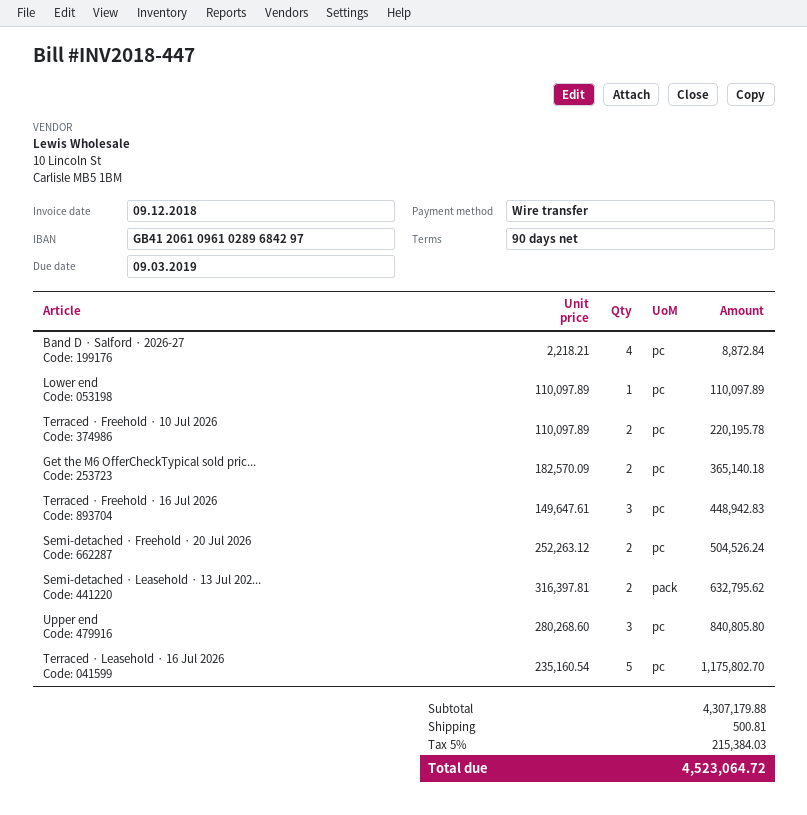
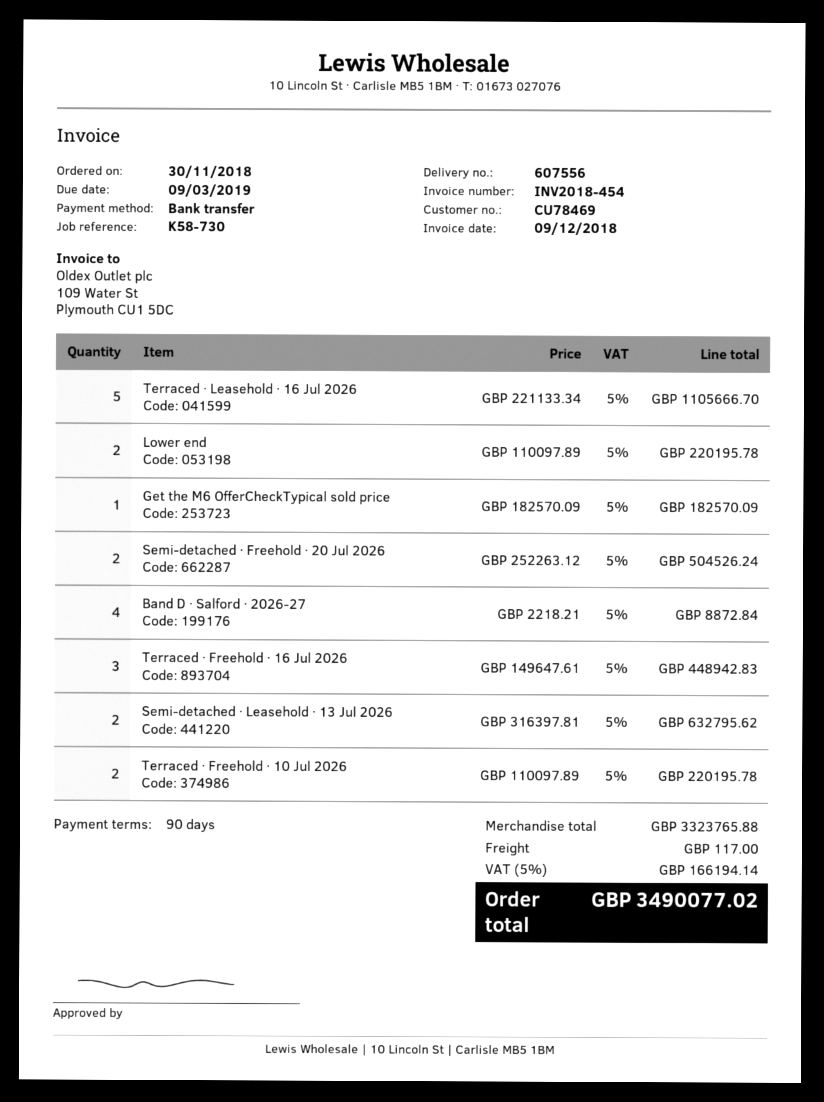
invoice number: INV2018-447 -> INV2018-454
Lower end: 1 x 110097.89 = 110097.89 -> 2 x 110097.89 = 220195.78
Get the M6 OfferCheckTypical sold pric...: 2 x 182570.09 = 365140.18 -> 1 x 182570.09 = 182570.09
Upper end: 3 x 280268.60 = 840805.80 -> none
Terraced · Leasehold · 16 Jul 2026: 5 x 235160.54 = 1175802.70 -> 5 x 221133.34 = 1105666.70
subtotal: 4307179.88 -> 3323765.88
shipping: 500.81 -> 117.00
tax: 5% = 215384.03 -> 5% = 166194.14
total: 4523064.72 -> 3490077.02

